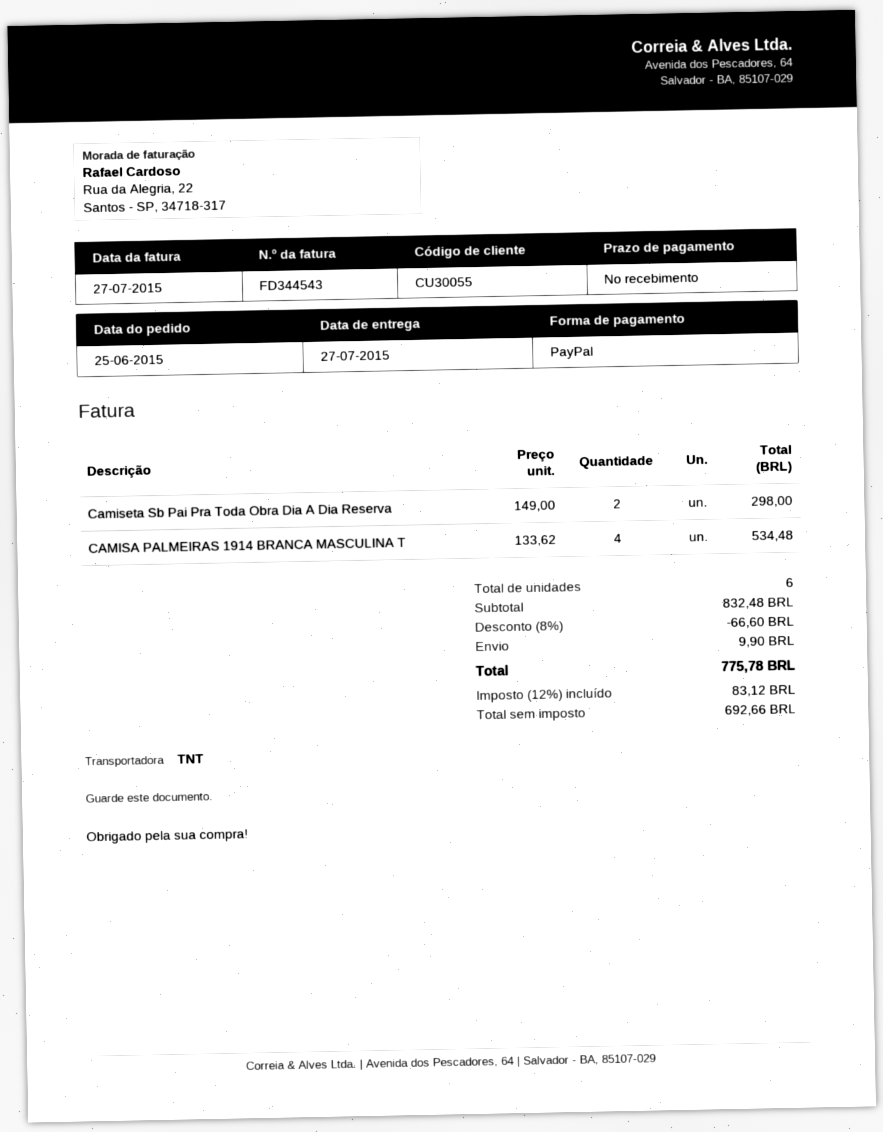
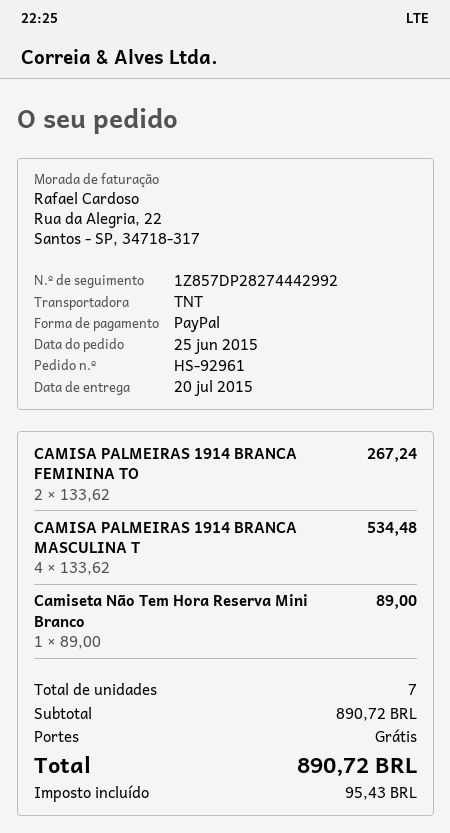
delivery date: 2015-07-27 -> 2015-07-20
Camiseta Sb Pai Pra Toda Obra Dia A Dia Reserva: 2 x 149.00 = 298.00 -> none
CAMISA PALMEIRAS 1914 BRANCA FEMININA TO: none -> 2 x 133.62 = 267.24
Camiseta Não Tem Hora Reserva Mini Branco: none -> 1 x 89.00 = 89.00
total quantity: 6 -> 7
subtotal: 832.48 -> 890.72
discount: 8% = 66.60 -> none
shipping: 9.90 -> 0.00
tax: 83.12 -> 95.43
total: 775.78 -> 890.72

